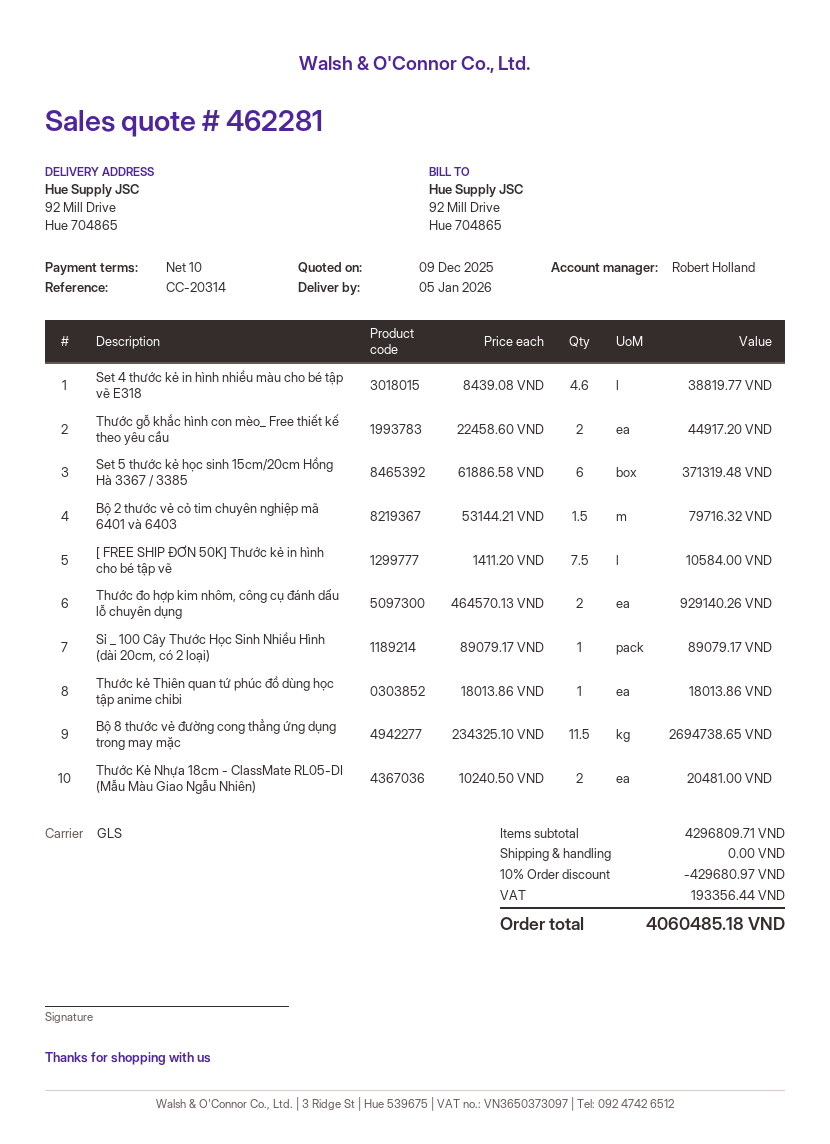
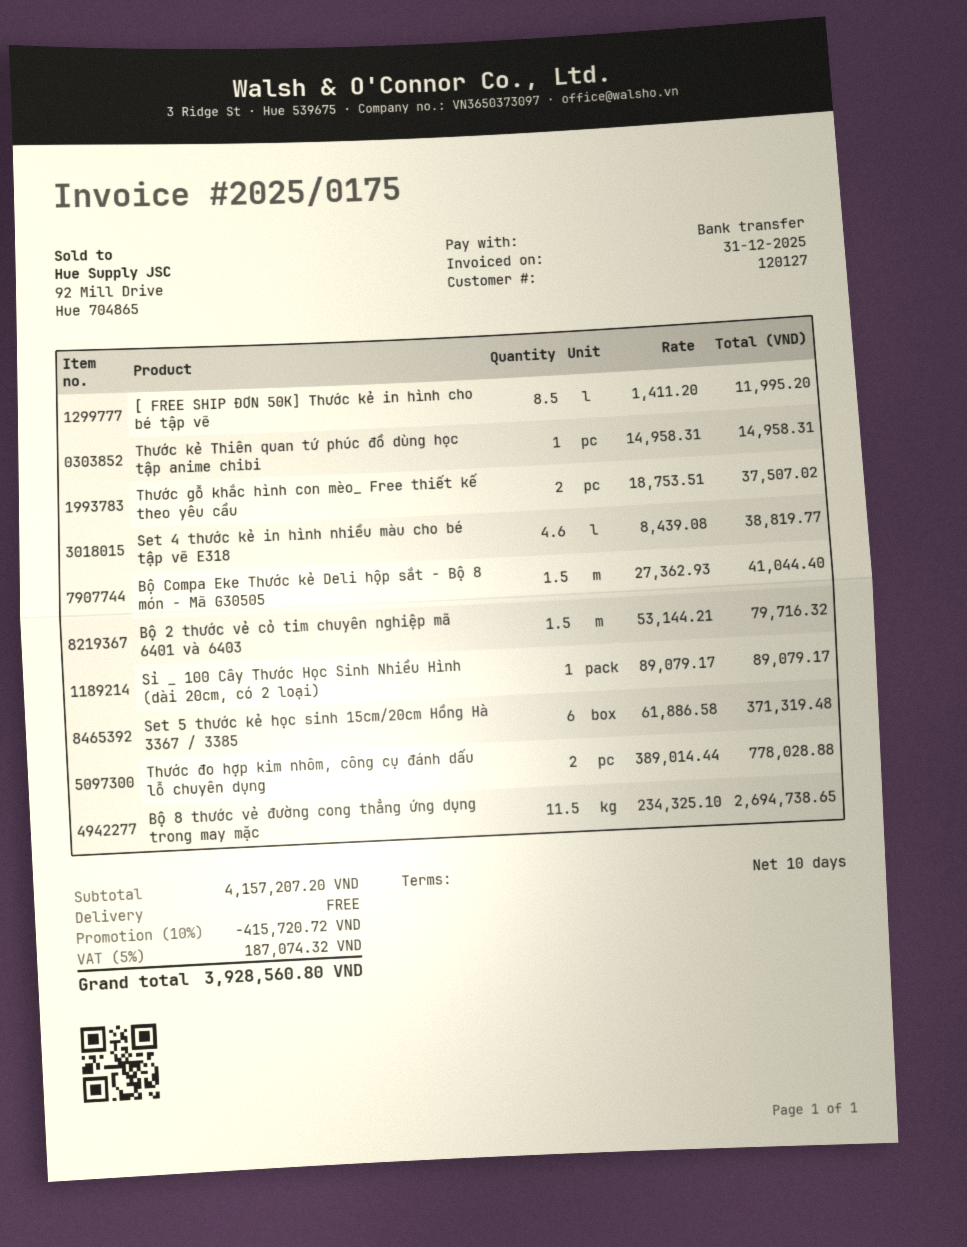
Thước gỗ khắc hình con mèo_ Free thiết kế theo yêu cầu: 2 x 22458.60 = 44917.20 -> 2 x 18753.51 = 37507.02
[ FREE SHIP ĐƠN 50K] Thước kẻ in hình cho bé tập vẽ: 7.5 x 1411.20 = 10584.00 -> 8.5 x 1411.20 = 11995.20
Thước đo hợp kim nhôm, công cụ đánh dấu lỗ chuyên dụng: 2 x 464570.13 = 929140.26 -> 2 x 389014.44 = 778028.88
Thước kẻ Thiên quan tứ phúc đồ dùng học tập anime chibi: 1 x 18013.86 = 18013.86 -> 1 x 14958.31 = 14958.31
Thước Kẻ Nhựa 18cm - ClassMate RL05-DI (Mẫu Màu Giao Ngẫu Nhiên): 2 x 10240.50 = 20481.00 -> none
Bộ Compa Eke Thước kẻ Deli hộp sắt - Bộ 8 món - Mã G30505: none -> 1.5 x 27362.93 = 41044.40
subtotal: 4296809.71 -> 4157207.20
discount: 10% = 429680.97 -> 10% = 415720.72
tax: 193356.44 -> 187074.32
total: 4060485.18 -> 3928560.80

